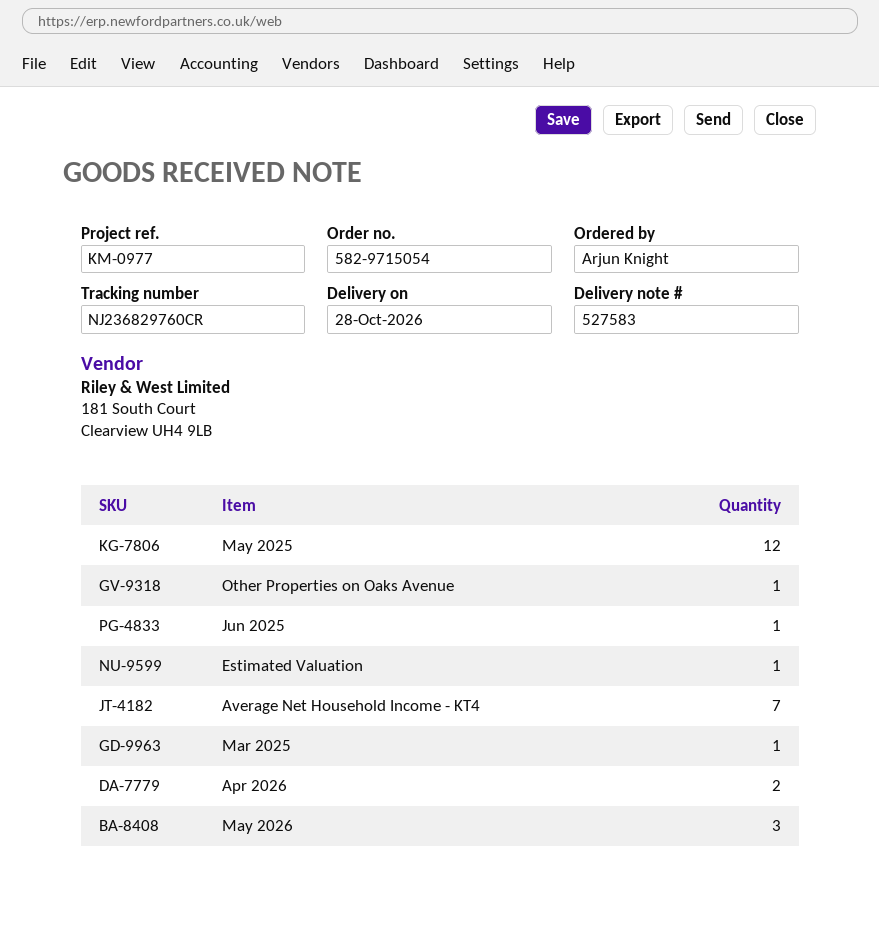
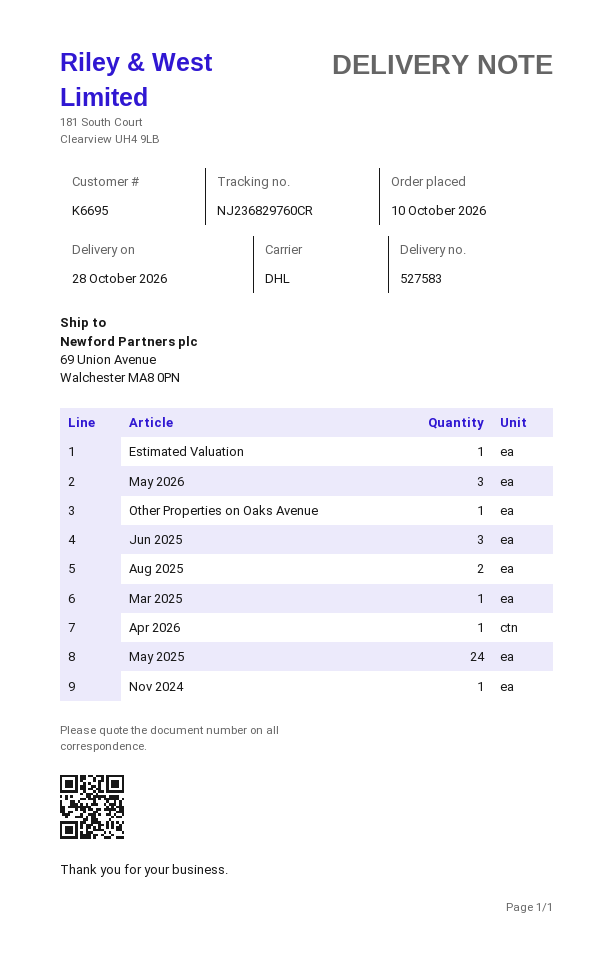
May 2025: 12 -> 24
Jun 2025: 1 -> 3
Average Net Household Income - KT4: 7 -> none
Apr 2026: 2 -> 1
Aug 2025: none -> 2
Nov 2024: none -> 1

